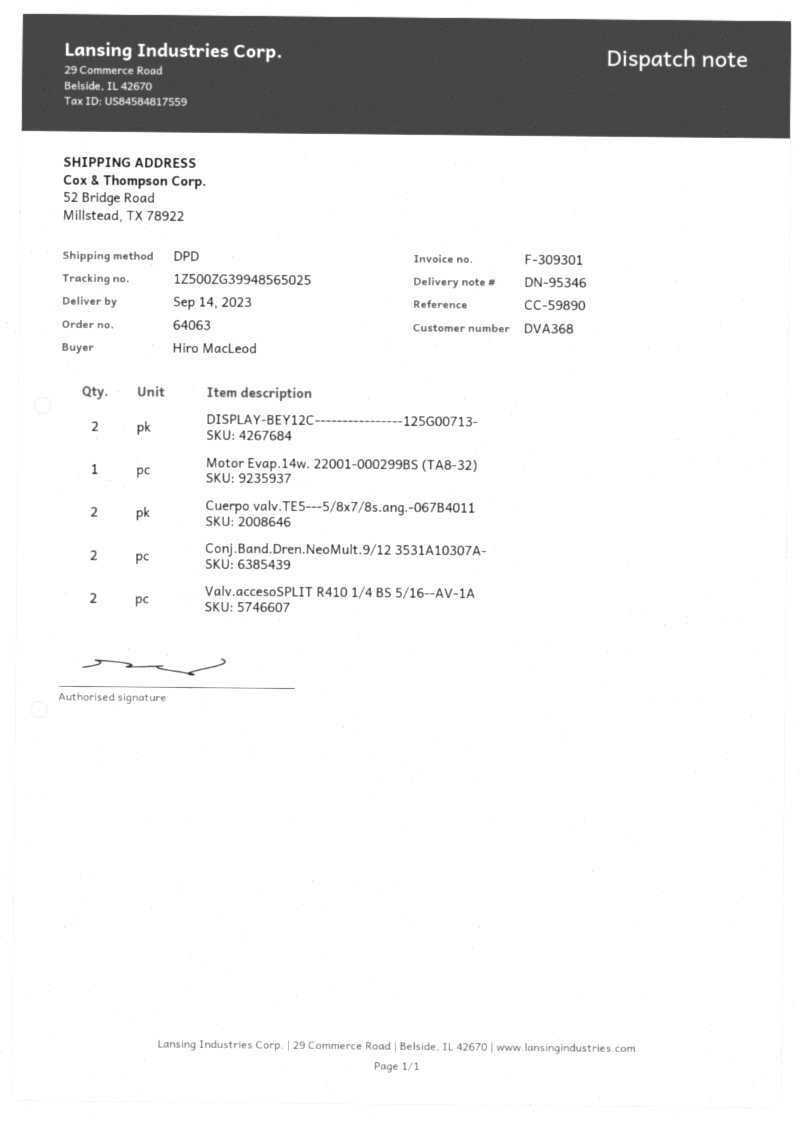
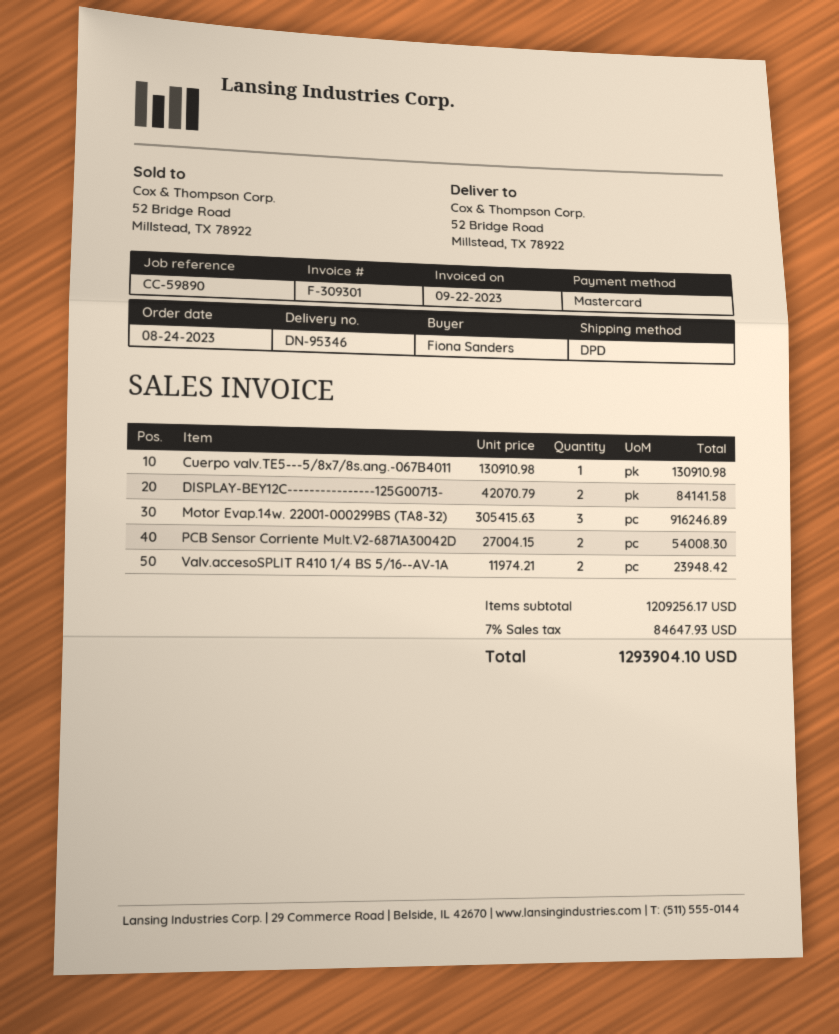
ordered by: Hiro MacLeod -> Fiona Sanders
Motor Evap.14w. 22001-000299BS (TA8-32): 1 -> 3
Cuerpo valv.TE5---5/8x7/8s.ang.-067B4011: 2 -> 1
Conj.Band.Dren.NeoMult.9/12 3531A10307A-: 2 -> none
PCB Sensor Corriente Mult.V2-6871A30042D: none -> 2

